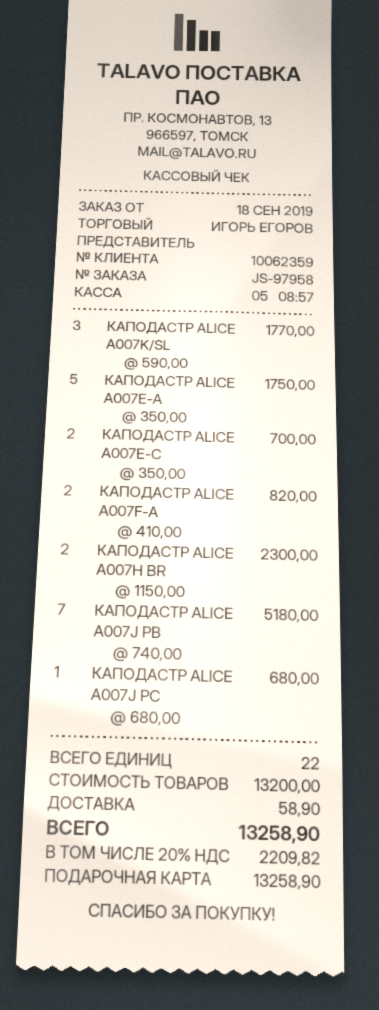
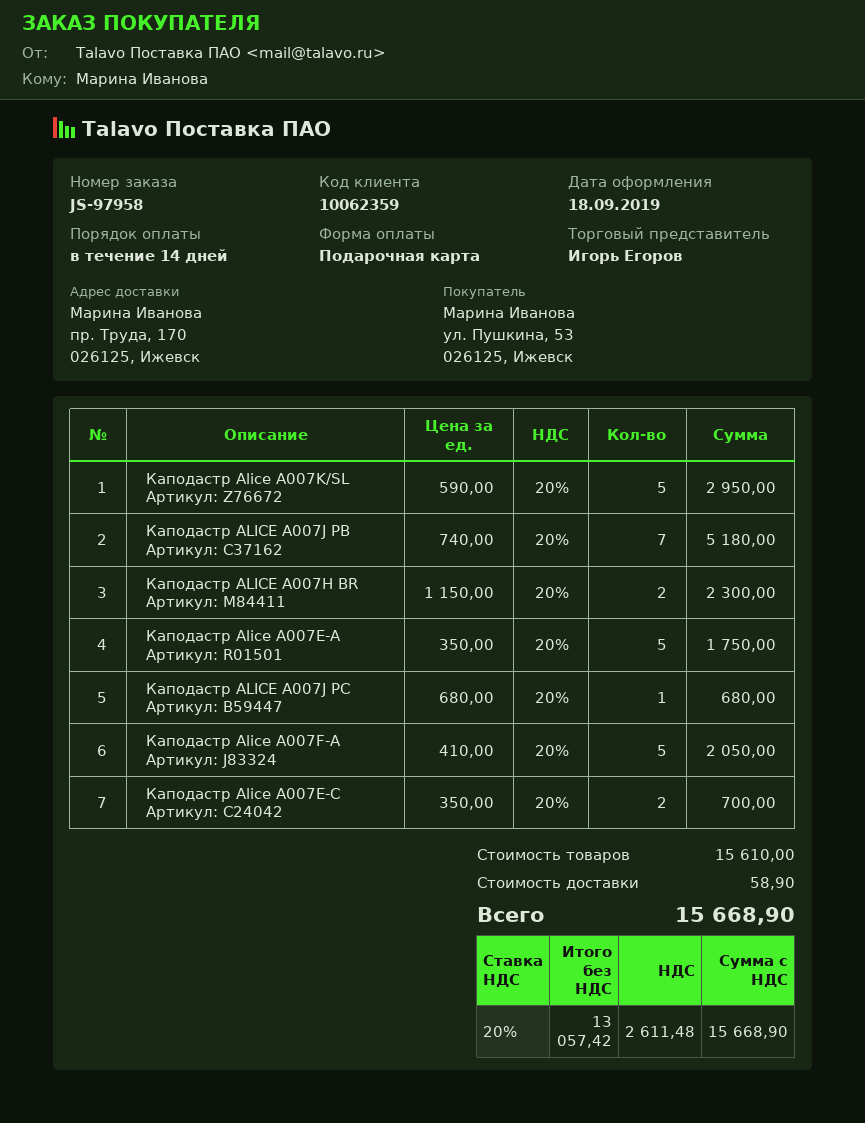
КАПОДАСТР ALICE A007K/SL: 3 x 590.00 = 1770.00 -> 5 x 590.00 = 2950.00
КАПОДАСТР ALICE A007F-A: 2 x 410.00 = 820.00 -> 5 x 410.00 = 2050.00
subtotal: 13200.00 -> 15610.00
tax: 20% = 2209.82 -> 20% = 2611.48
total: 13258.90 -> 15668.90

